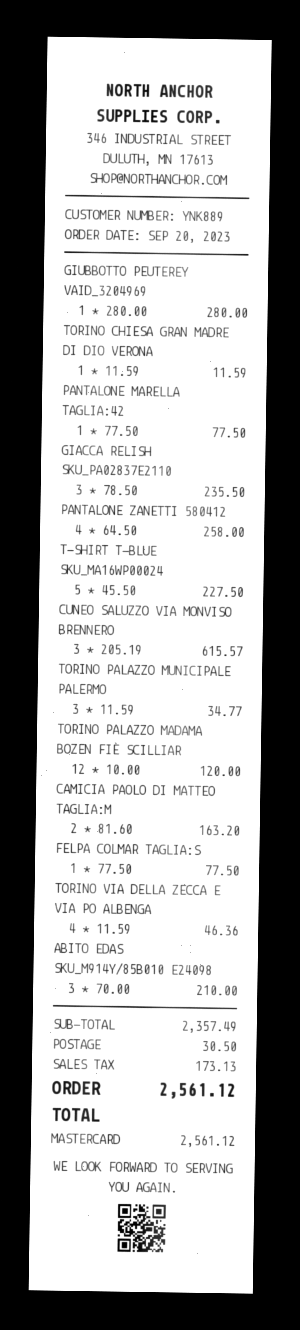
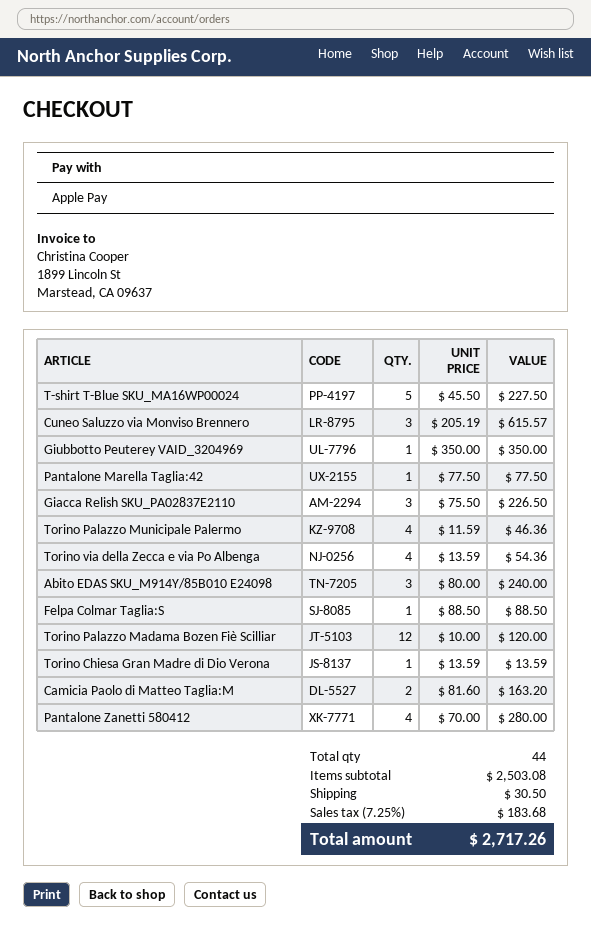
payment method: Mastercard -> Apple Pay
GIUBBOTTO PEUTEREY VAID_3204969: 1 x 280.00 = 280.00 -> 1 x 350.00 = 350.00
TORINO CHIESA GRAN MADRE DI DIO VERONA: 1 x 11.59 = 11.59 -> 1 x 13.59 = 13.59
GIACCA RELISH SKU_PA02837E2110: 3 x 78.50 = 235.50 -> 3 x 75.50 = 226.50
PANTALONE ZANETTI 580412: 4 x 64.50 = 258.00 -> 4 x 70.00 = 280.00
TORINO PALAZZO MUNICIPALE PALERMO: 3 x 11.59 = 34.77 -> 4 x 11.59 = 46.36
FELPA COLMAR TAGLIA:S: 1 x 77.50 = 77.50 -> 1 x 88.50 = 88.50
TORINO VIA DELLA ZECCA E VIA PO ALBENGA: 4 x 11.59 = 46.36 -> 4 x 13.59 = 54.36
ABITO EDAS SKU_M914Y/85B010 E24098: 3 x 70.00 = 210.00 -> 3 x 80.00 = 240.00
subtotal: 2357.49 -> 2503.08
tax: 173.13 -> 183.68
total: 2561.12 -> 2717.26

